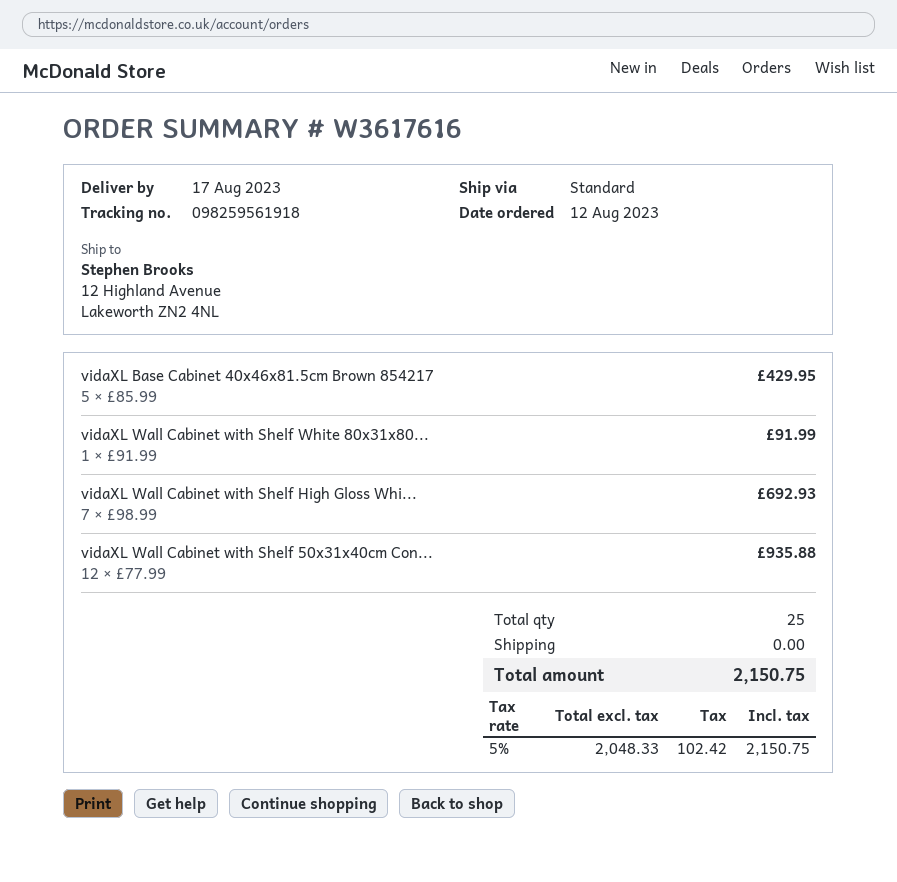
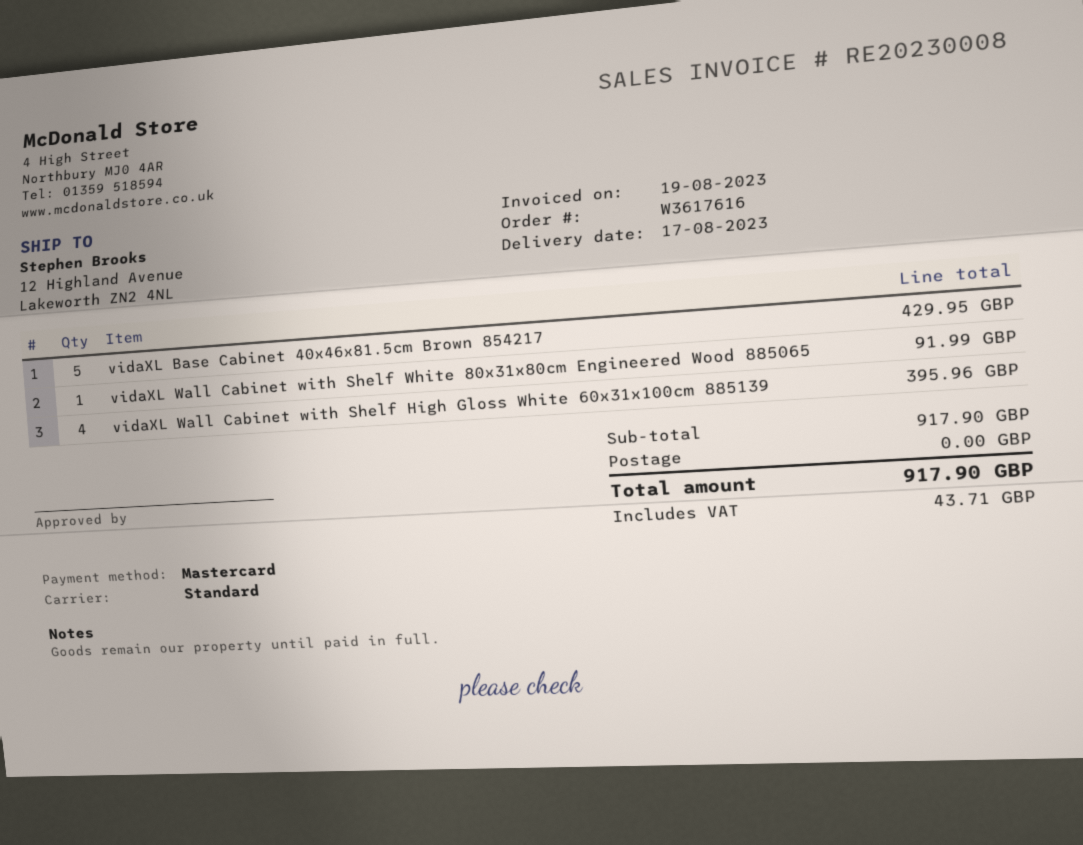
vidaXL Wall Cabinet with Shelf High Gloss Whi...: 7 for 692.93 -> 4 for 395.96
vidaXL Wall Cabinet with Shelf 50x31x40cm Con...: 12 for 935.88 -> none
tax: 102.42 -> 43.71
total: 2150.75 -> 917.90

